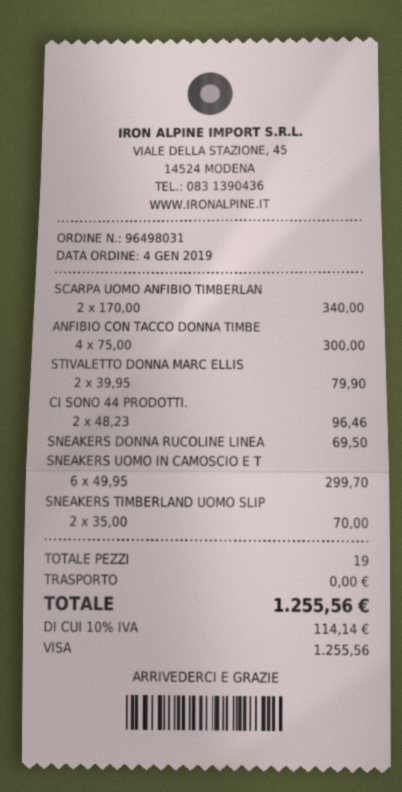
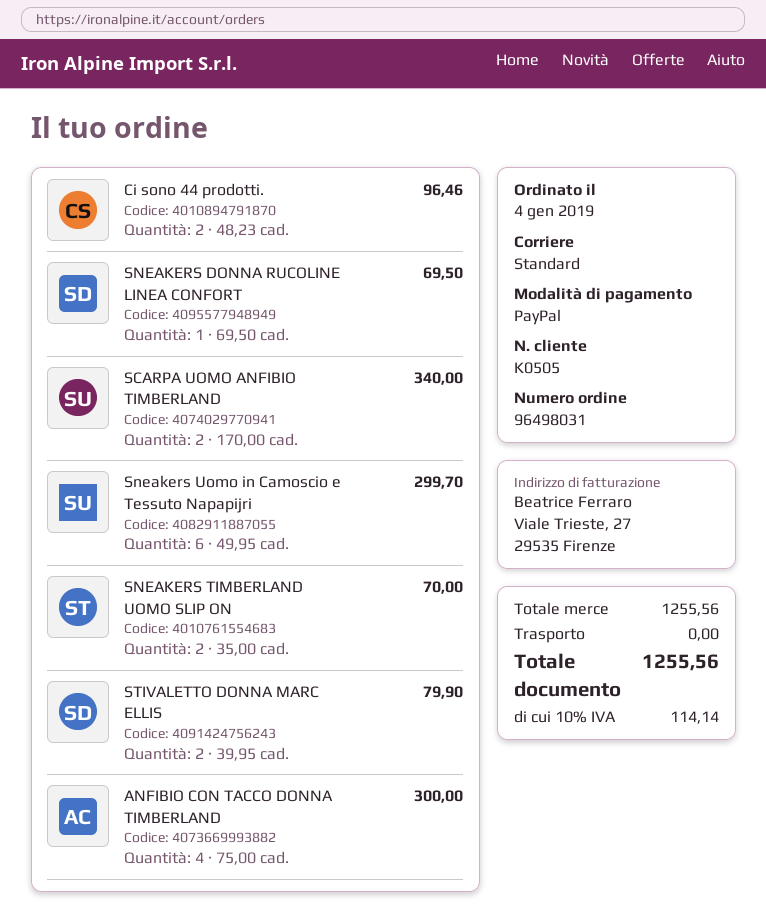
payment method: Visa -> PayPal

